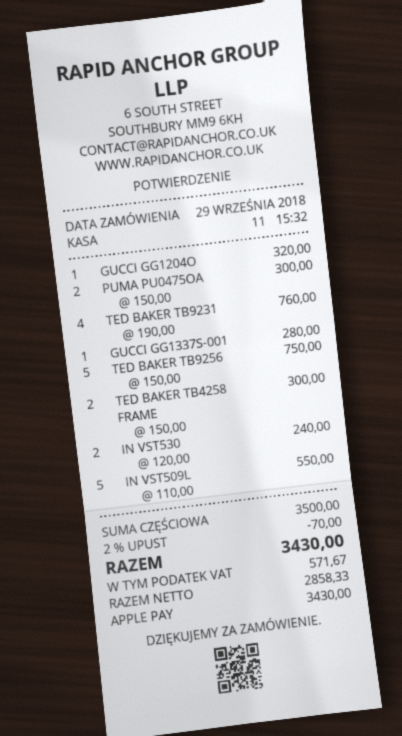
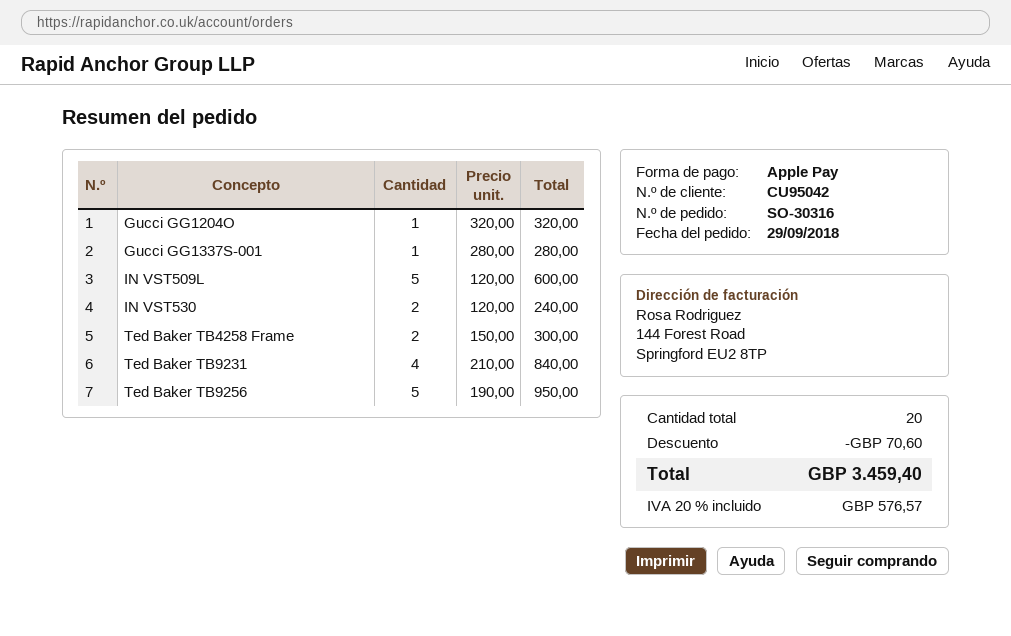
PUMA PU0475OA: 2 x 150.00 = 300.00 -> none
TED BAKER TB9231: 4 x 190.00 = 760.00 -> 4 x 210.00 = 840.00
TED BAKER TB9256: 5 x 150.00 = 750.00 -> 5 x 190.00 = 950.00
IN VST509L: 5 x 110.00 = 550.00 -> 5 x 120.00 = 600.00
discount: 70.00 -> 70.60
tax: 571.67 -> 576.57
total: 3430.00 -> 3459.40

